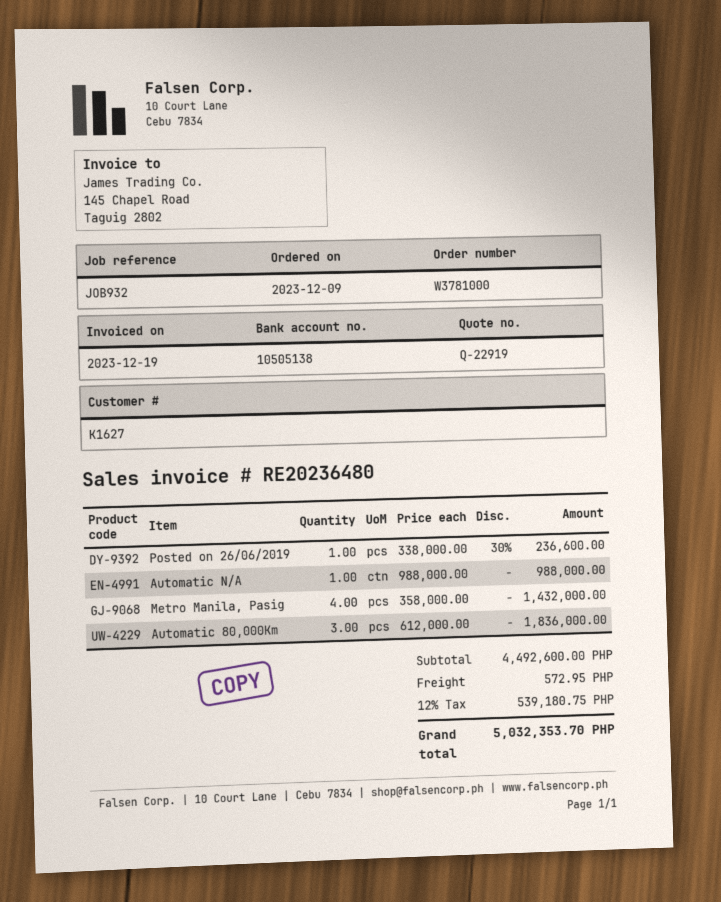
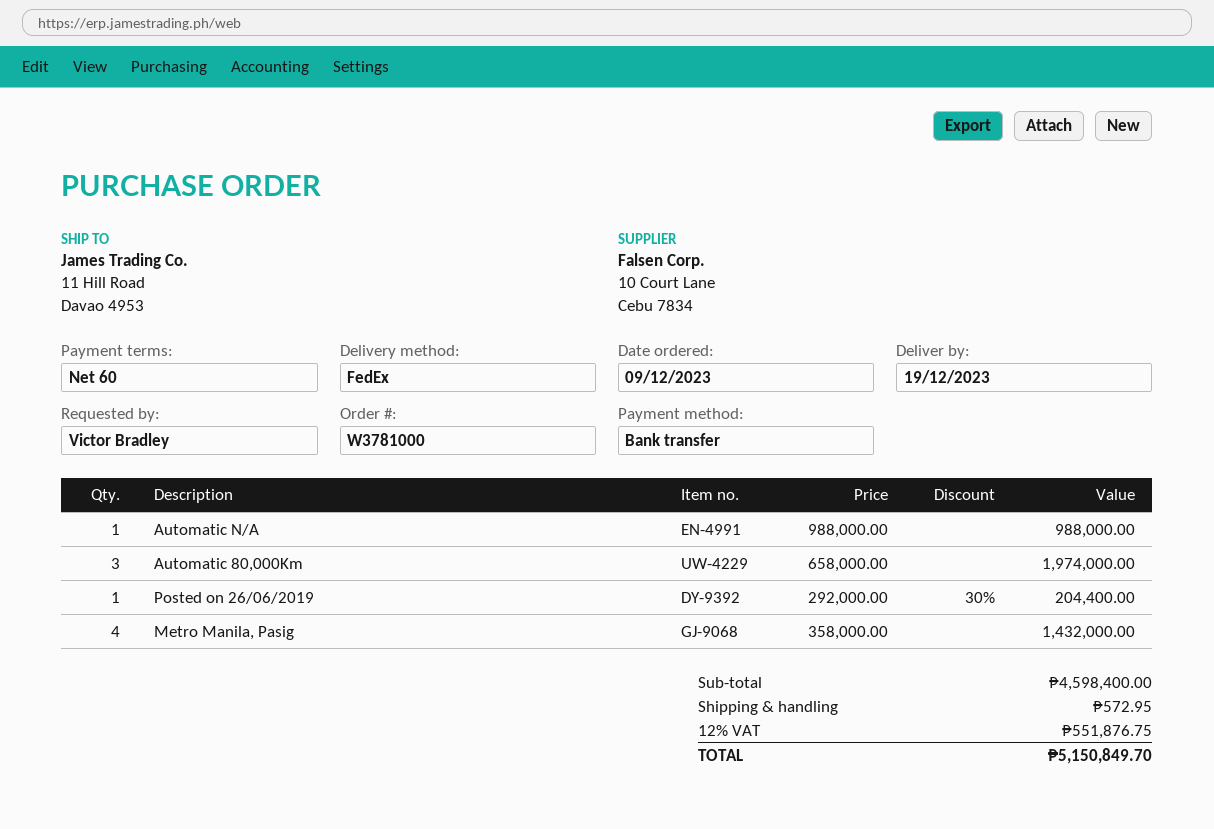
Posted on 26/06/2019: 1 x 338000.00 - 30% = 236600.00 -> 1 x 292000.00 - 30% = 204400.00
Automatic 80,000Km: 3 x 612000.00 = 1836000.00 -> 3 x 658000.00 = 1974000.00
subtotal: 4492600.00 -> 4598400.00
tax: 12% = 539180.75 -> 12% = 551876.75
total: 5032353.70 -> 5150849.70

